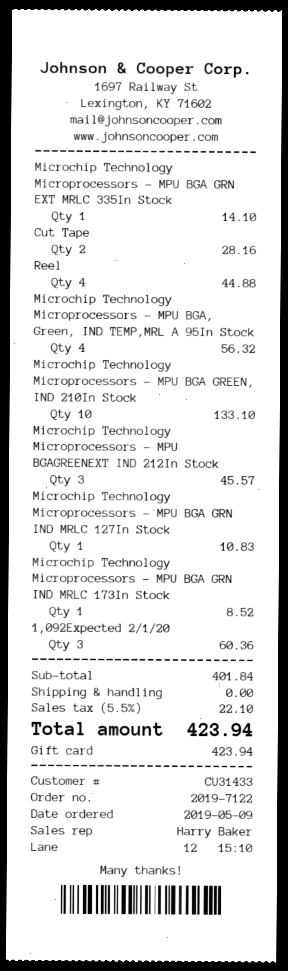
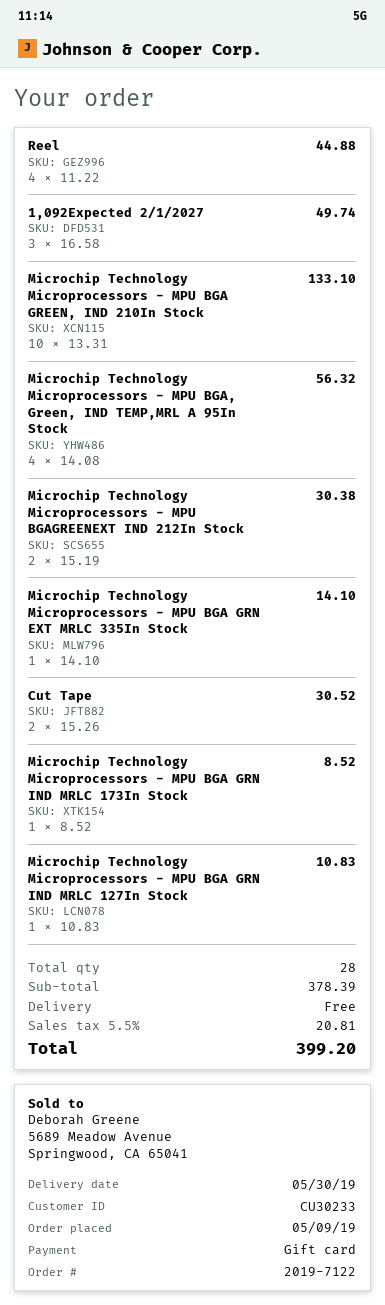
customer number: CU31433 -> CU30233
Cut Tape: 2 for 28.16 -> 2 for 30.52
Microchip Technology Microprocessors - MPU BGAGREENEXT IND 212In Stock: 3 for 45.57 -> 2 for 30.38
1,092Expected 2/1/20: 3 for 60.36 -> 3 for 49.74
subtotal: 401.84 -> 378.39
tax: 5.5% = 22.10 -> 5.5% = 20.81
total: 423.94 -> 399.20

